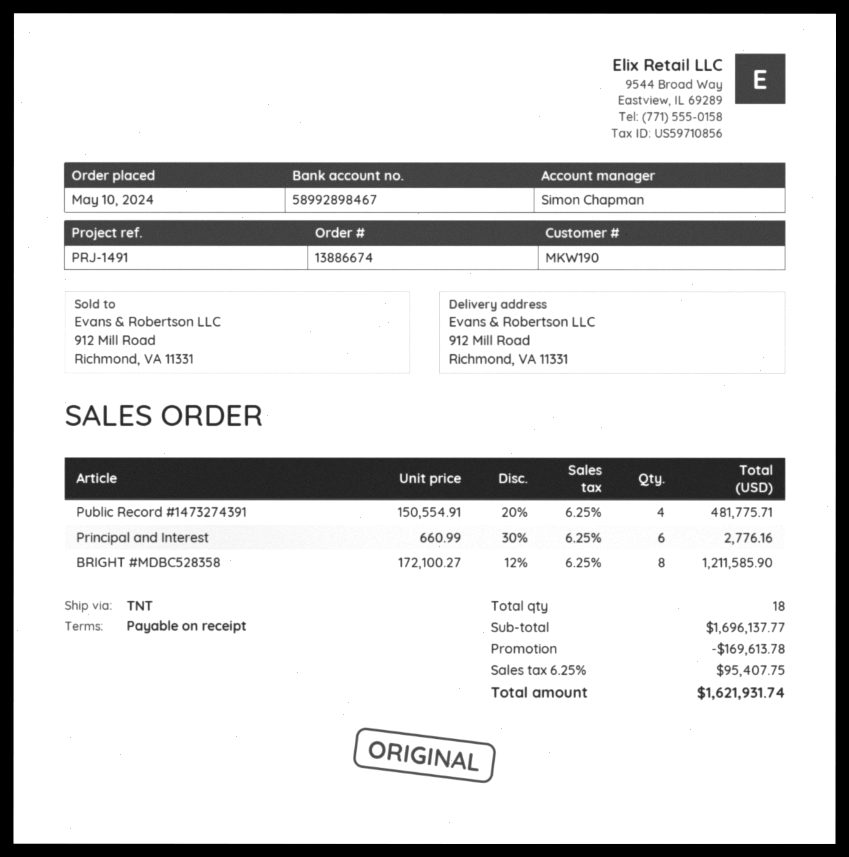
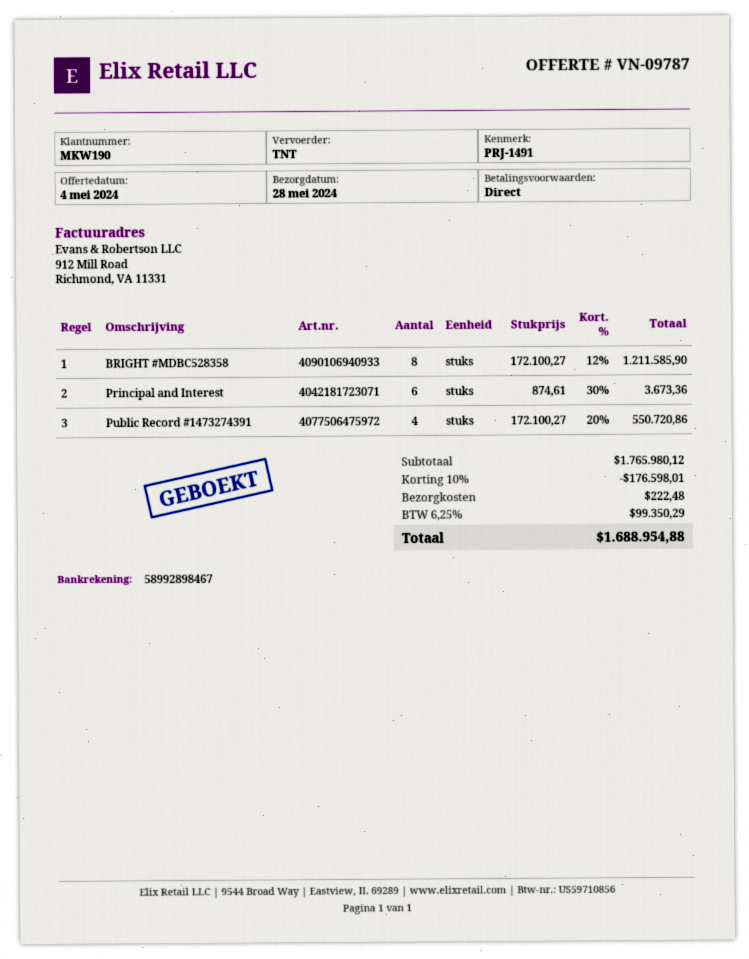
Public Record #1473274391: 4 x 150554.91 - 20% = 481775.71 -> 4 x 172100.27 - 20% = 550720.86
Principal and Interest: 6 x 660.99 - 30% = 2776.16 -> 6 x 874.61 - 30% = 3673.36
subtotal: 1696137.77 -> 1765980.12
discount: 169613.78 -> 176598.01
shipping: none -> 222.48
tax: 6.25% = 95407.75 -> 6.25% = 99350.29
total: 1621931.74 -> 1688954.88

